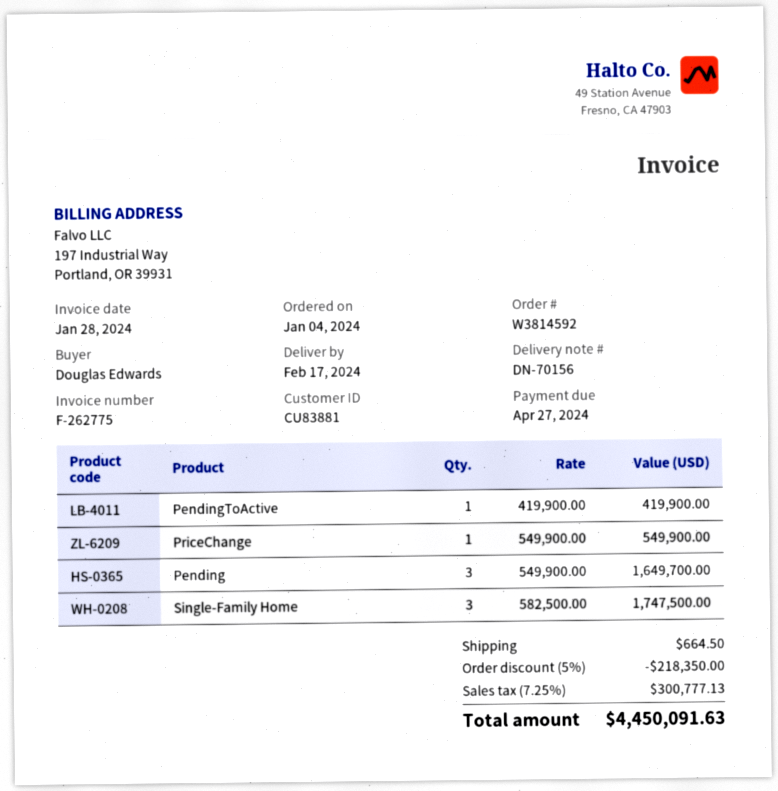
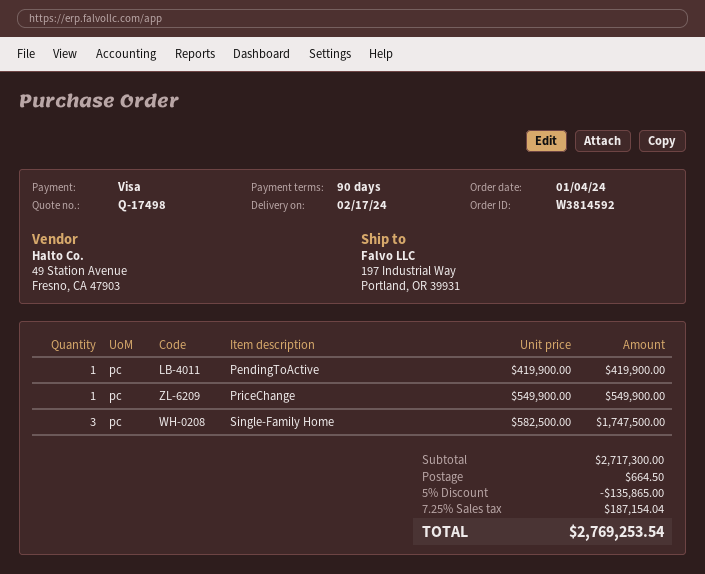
Pending: 3 x 549900.00 = 1649700.00 -> none
discount: 5% = 218350.00 -> 5% = 135865.00
tax: 7.25% = 300777.13 -> 7.25% = 187154.04
total: 4450091.63 -> 2769253.54

